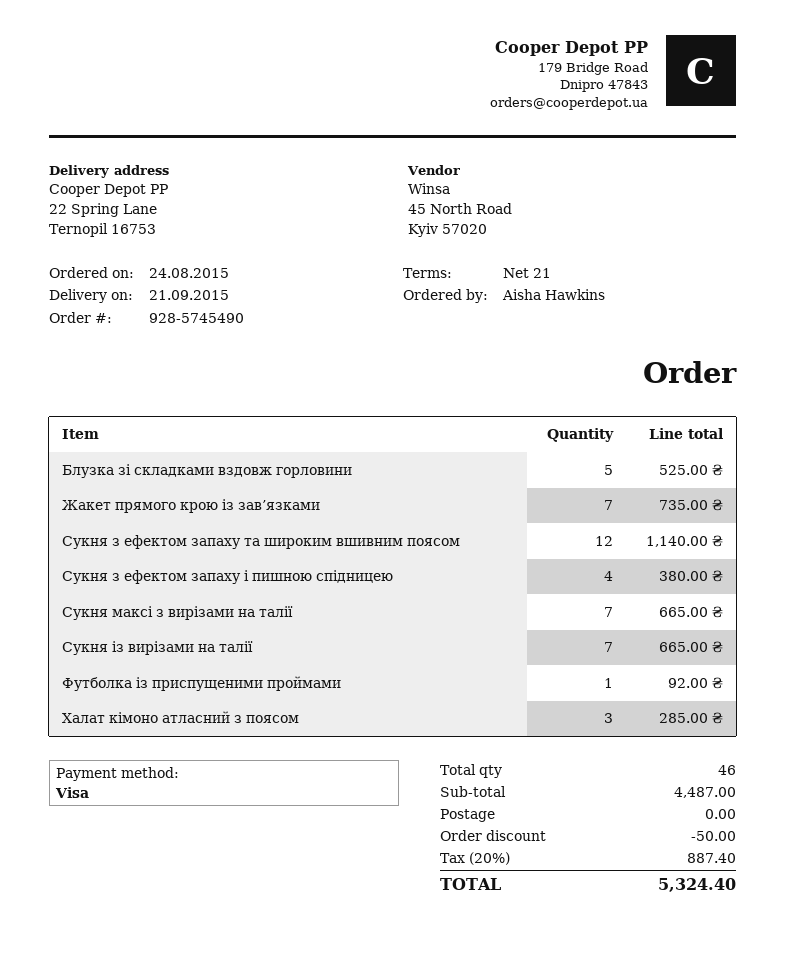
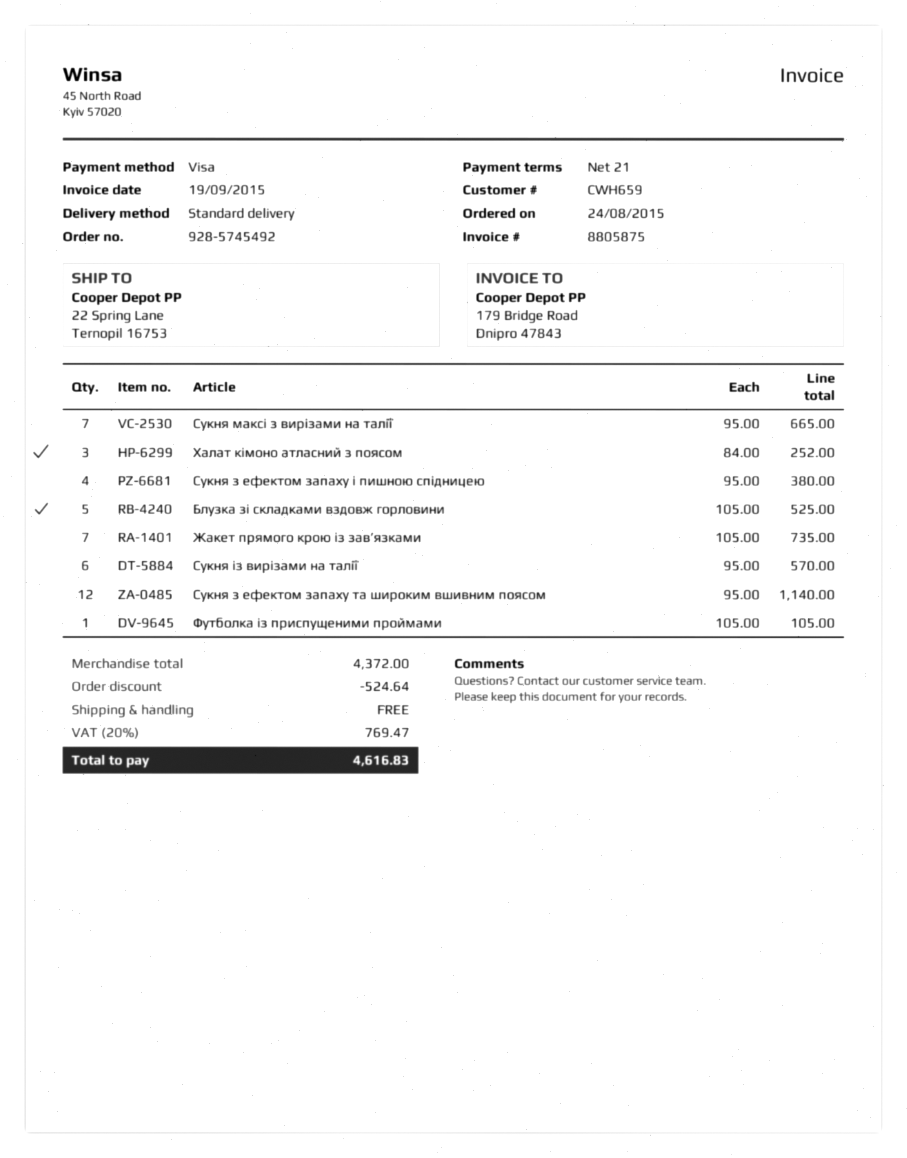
order number: 928-5745490 -> 928-5745492
Сукня із вирізами на талії: 7 for 665.00 -> 6 for 570.00
Футболка із приспущеними проймами: 1 for 92.00 -> 1 for 105.00
Халат кімоно атласний з поясом: 3 for 285.00 -> 3 for 252.00
subtotal: 4487.00 -> 4372.00
discount: 50.00 -> 524.64
tax: 20% = 887.40 -> 20% = 769.47
total: 5324.40 -> 4616.83

